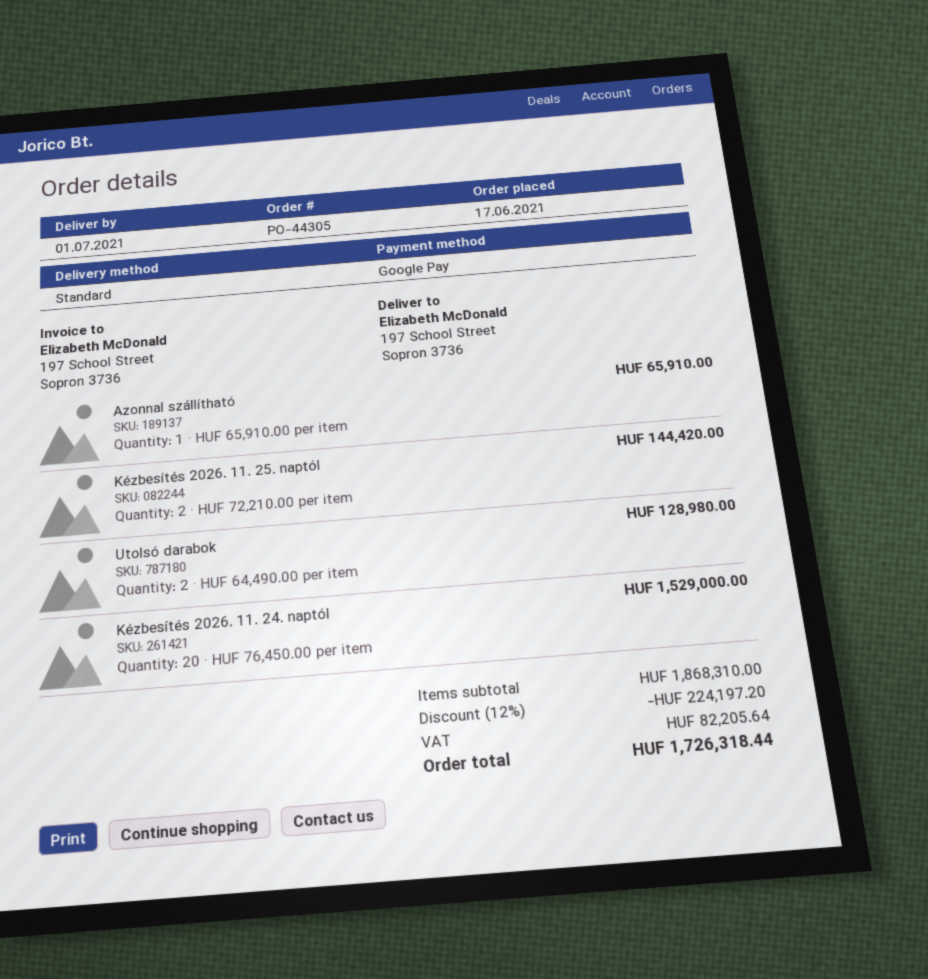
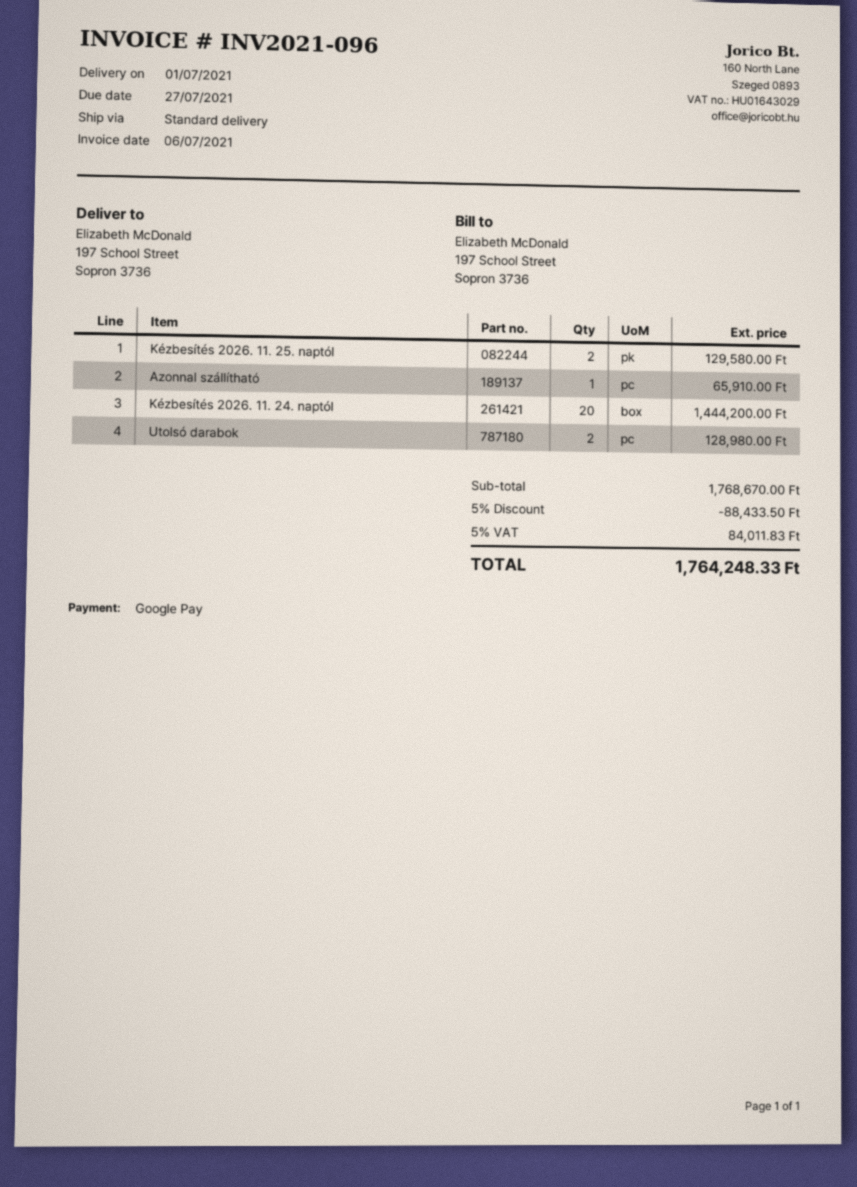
Kézbesítés 2026. 11. 25. naptól: 2 for 144420.00 -> 2 for 129580.00
Kézbesítés 2026. 11. 24. naptól: 20 for 1529000.00 -> 20 for 1444200.00
subtotal: 1868310.00 -> 1768670.00
discount: 12% = 224197.20 -> 5% = 88433.50
tax: 82205.64 -> 84011.83
total: 1726318.44 -> 1764248.33

